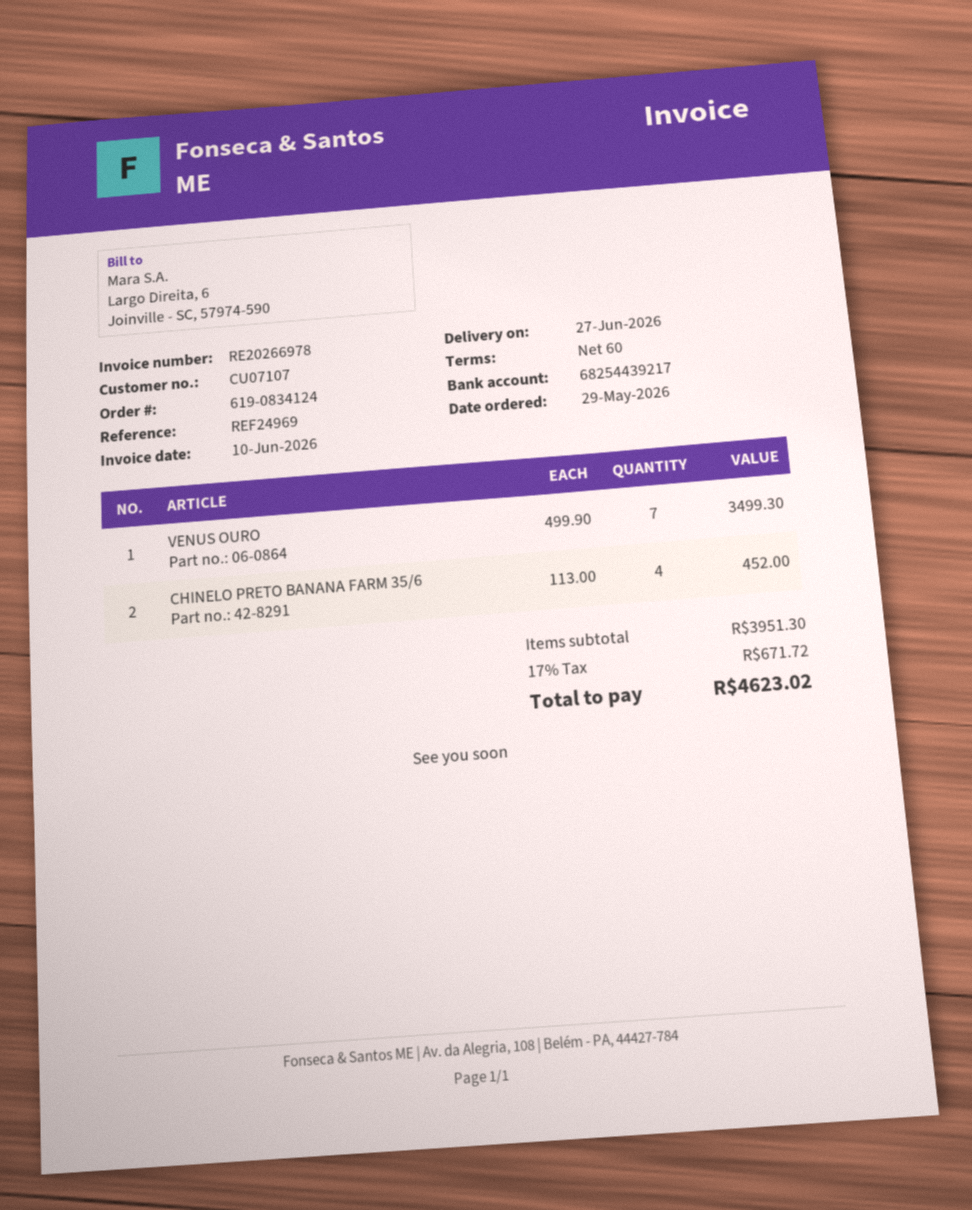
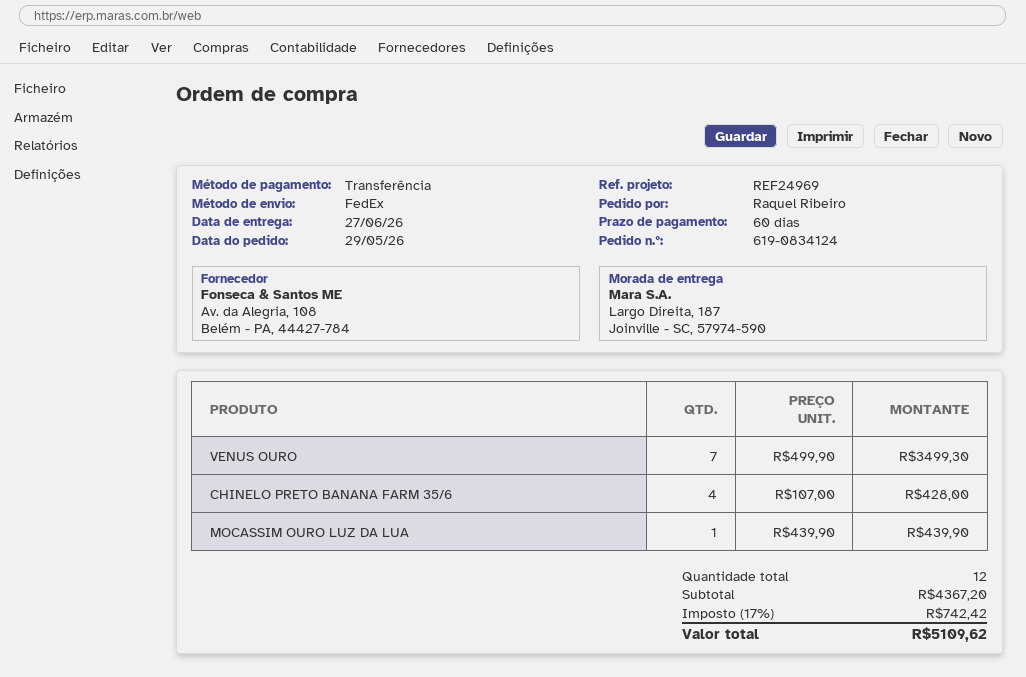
CHINELO PRETO BANANA FARM 35/6: 4 x 113.00 = 452.00 -> 4 x 107.00 = 428.00
MOCASSIM OURO LUZ DA LUA: none -> 1 x 439.90 = 439.90
subtotal: 3951.30 -> 4367.20
tax: 17% = 671.72 -> 17% = 742.42
total: 4623.02 -> 5109.62

